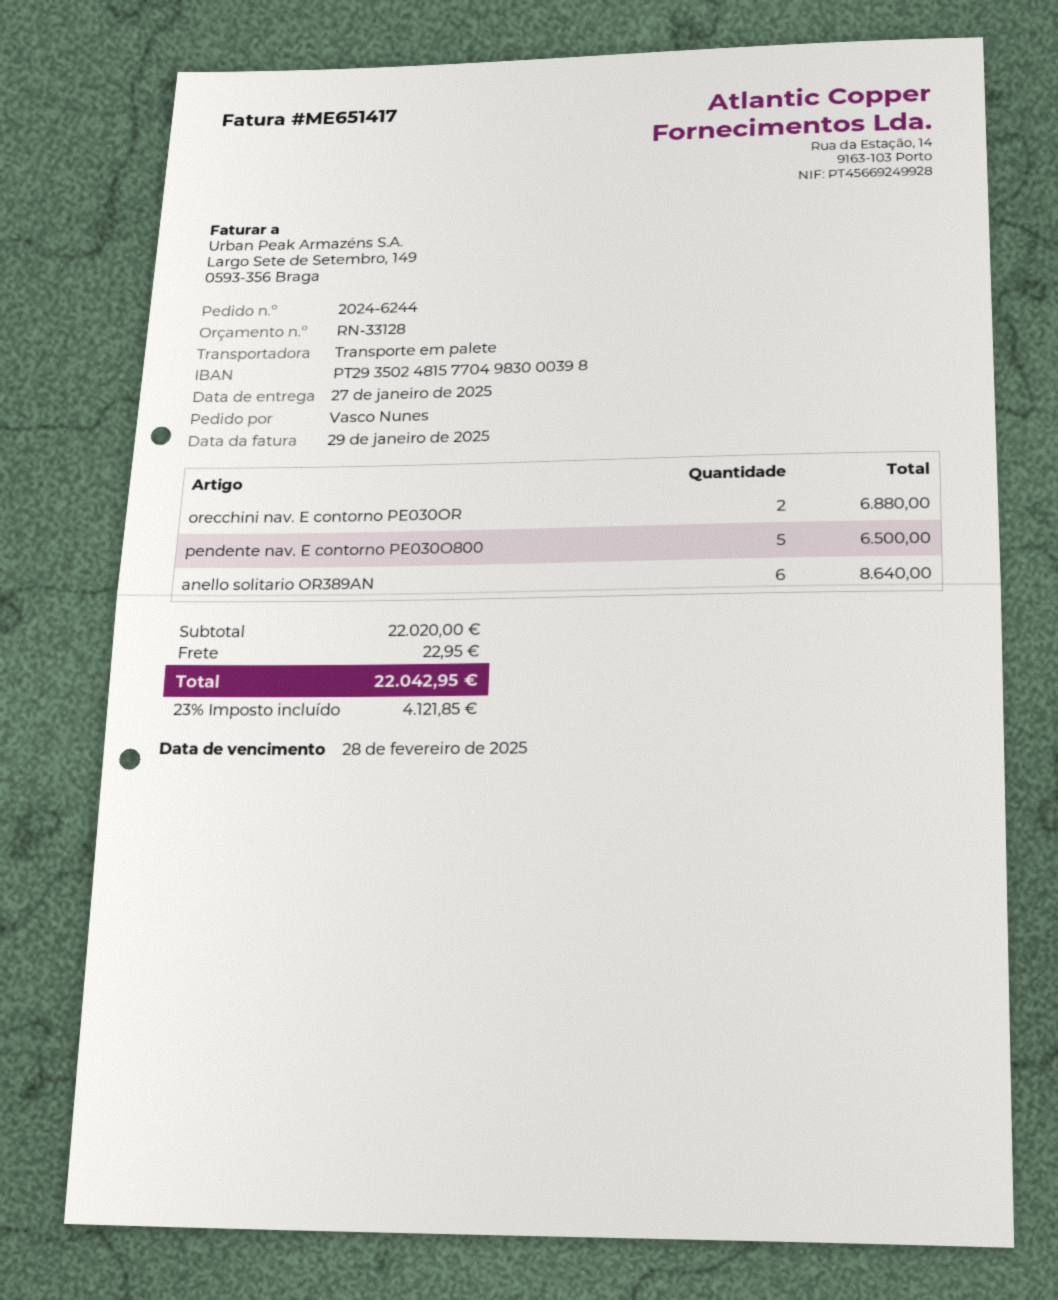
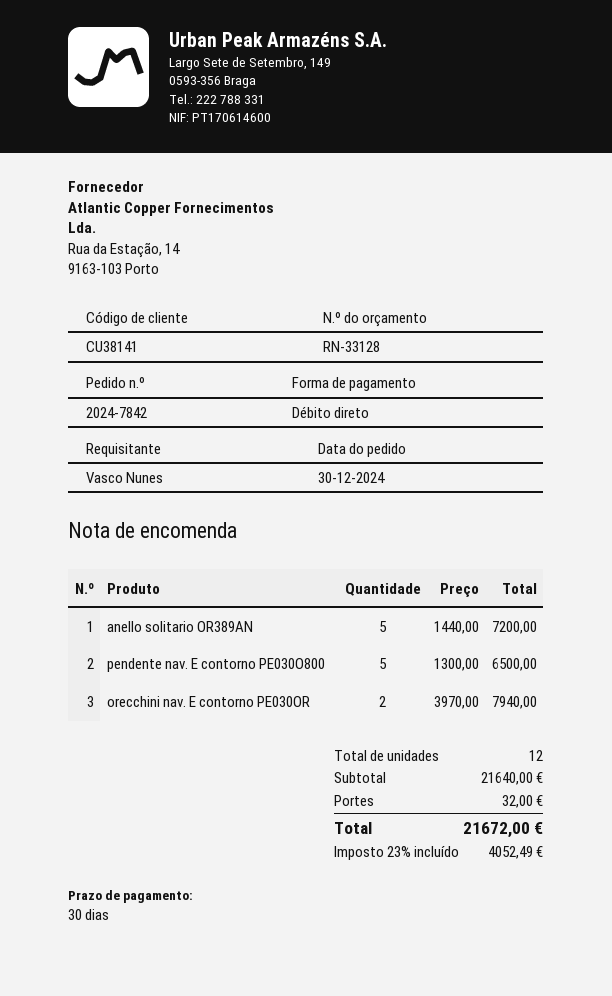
order number: 2024-6244 -> 2024-7842
orecchini nav. E contorno PE030OR: 2 for 6880.00 -> 2 for 7940.00
anello solitario OR389AN: 6 for 8640.00 -> 5 for 7200.00
subtotal: 22020.00 -> 21640.00
shipping: 22.95 -> 32.00
tax: 23% = 4121.85 -> 23% = 4052.49
total: 22042.95 -> 21672.00

